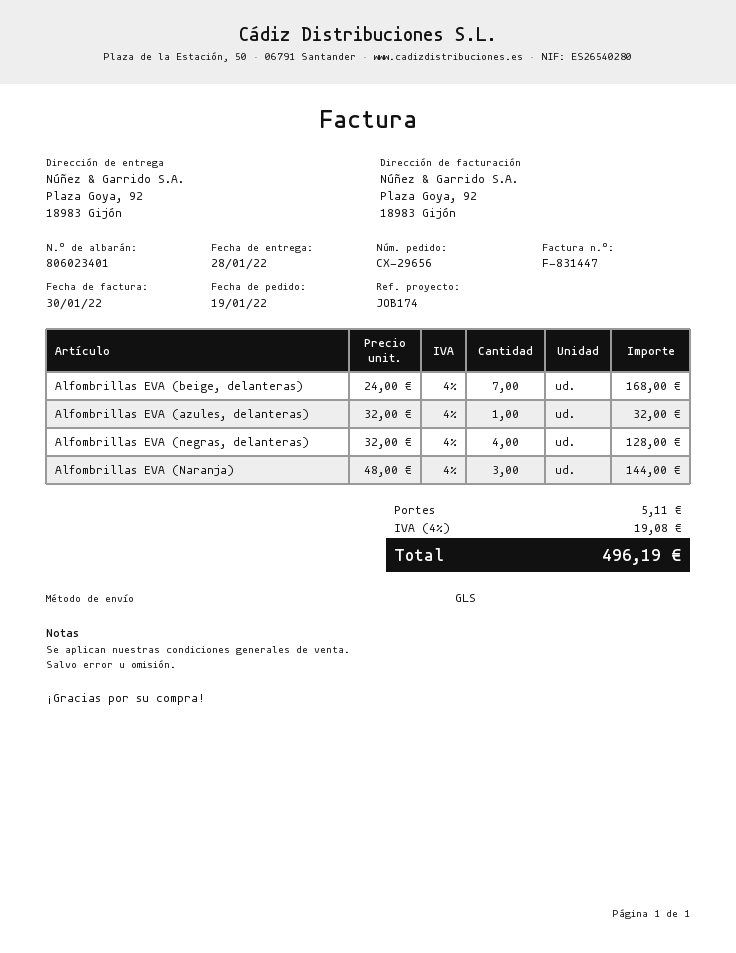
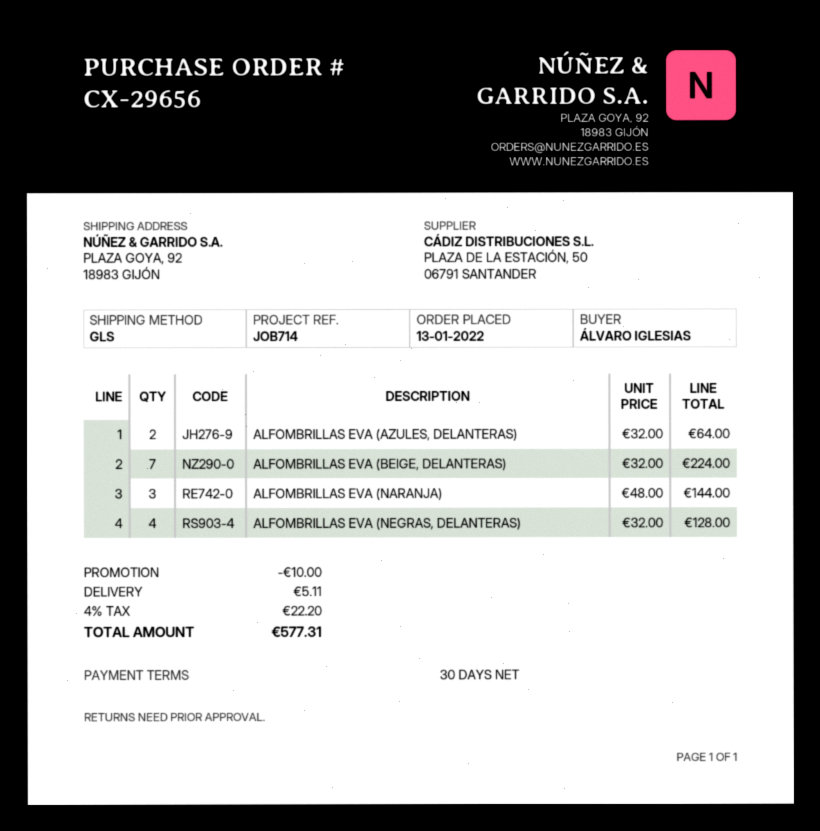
order date: 2022-01-19 -> 2022-01-13
reference: JOB174 -> JOB714
Alfombrillas EVA (beige, delanteras): 7 x 24.00 = 168.00 -> 7 x 32.00 = 224.00
Alfombrillas EVA (azules, delanteras): 1 x 32.00 = 32.00 -> 2 x 32.00 = 64.00
discount: none -> 10.00
tax: 4% = 19.08 -> 4% = 22.20
total: 496.19 -> 577.31

